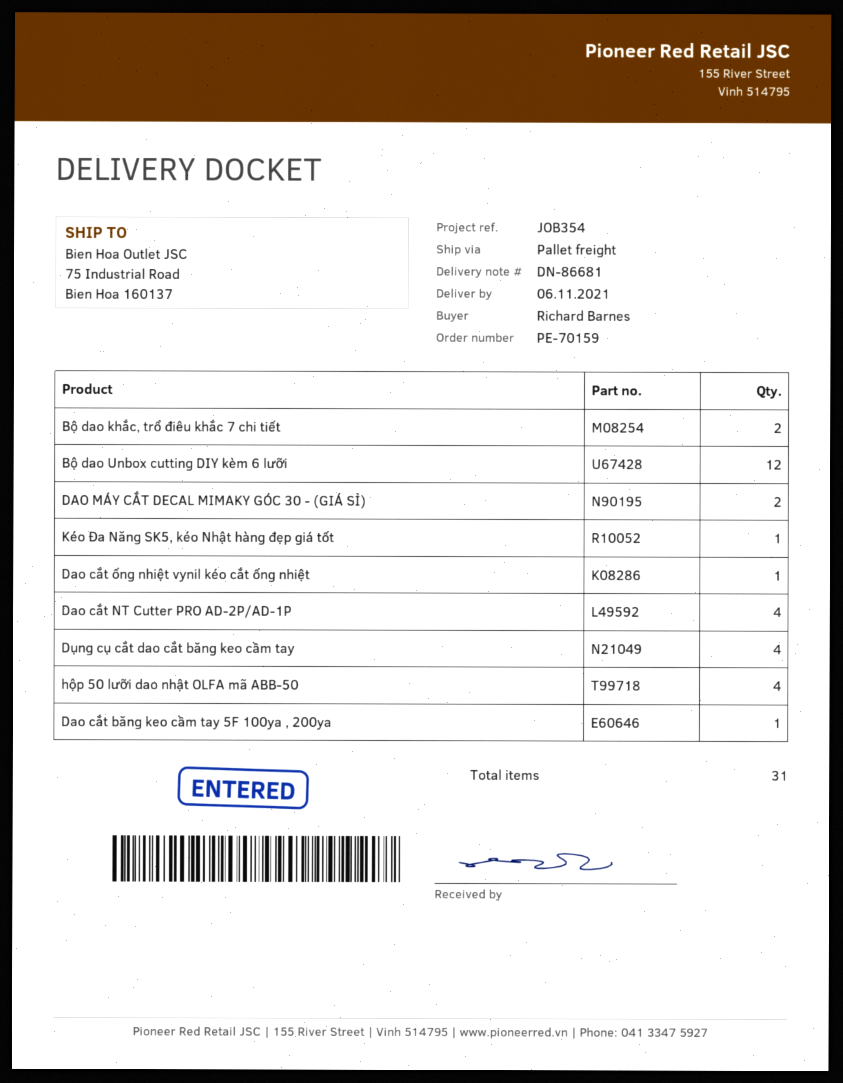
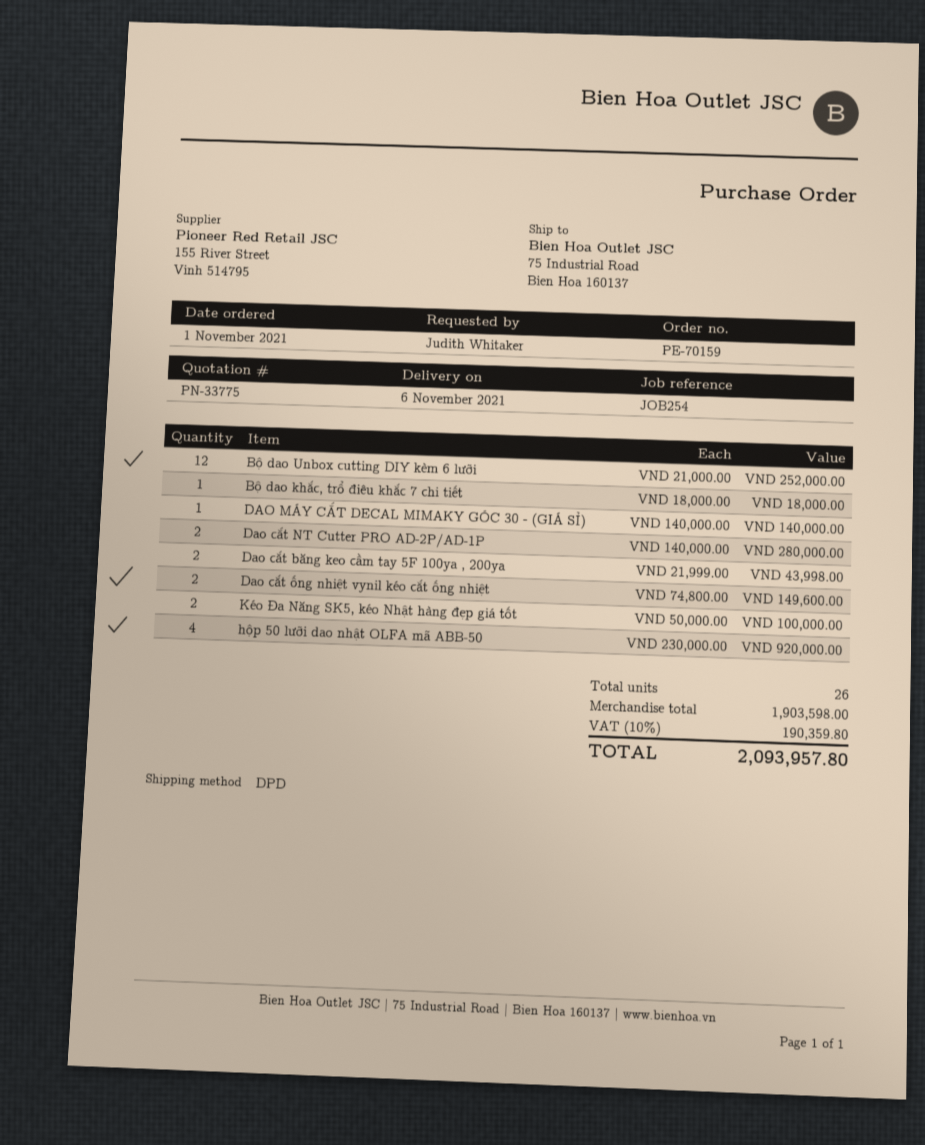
reference: JOB354 -> JOB254
ordered by: Richard Barnes -> Judith Whitaker
shipping method: pallet freight -> DPD
Bộ dao khắc, trổ điêu khắc 7 chi tiết: 2 -> 1
DAO MÁY CẮT DECAL MIMAKY GÓC 30 - (GIÁ SỈ): 2 -> 1
Kéo Đa Năng SK5, kéo Nhật hàng đẹp giá tốt: 1 -> 2
Dao cắt ống nhiệt vynil kéo cắt ống nhiệt: 1 -> 2
Dao cắt NT Cutter PRO AD-2P/AD-1P: 4 -> 2
Dụng cụ cắt dao cắt băng keo cầm tay: 4 -> none
Dao cắt băng keo cầm tay 5F 100ya , 200ya: 1 -> 2
total quantity: 31 -> 26

